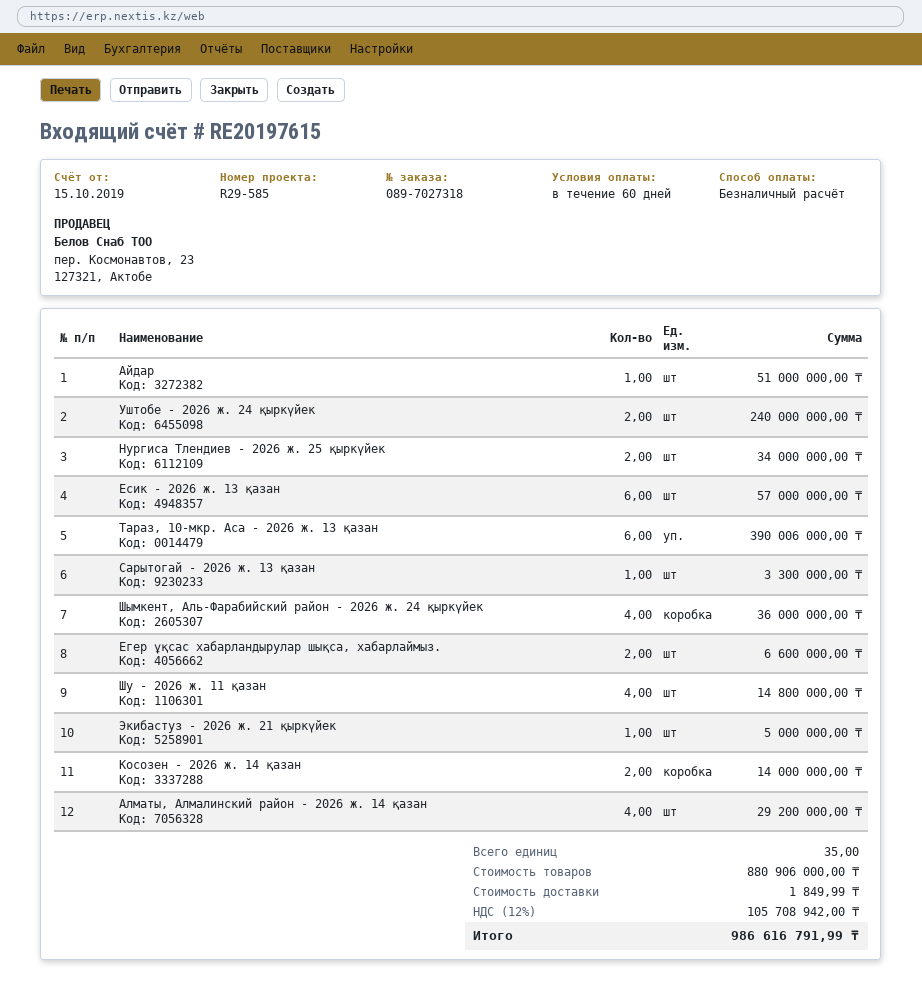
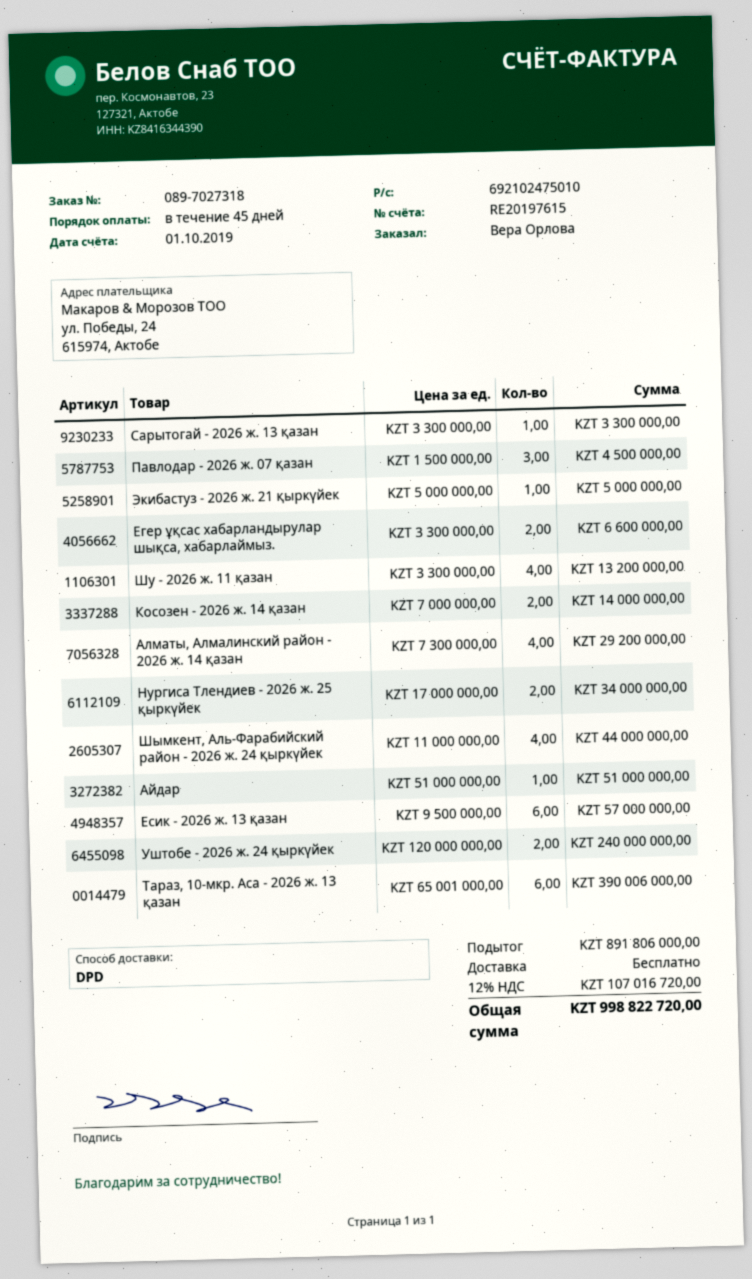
invoice date: 2019-10-15 -> 2019-10-01
payment terms: 60 days -> 45 days
Шымкент, Аль-Фарабийский район - 2026 ж. 24 қыркүйек: 4 for 36000000.00 -> 4 for 44000000.00
Шу - 2026 ж. 11 қазан: 4 for 14800000.00 -> 4 for 13200000.00
Павлодар - 2026 ж. 07 қазан: none -> 3 for 4500000.00
subtotal: 880906000.00 -> 891806000.00
shipping: 1849.99 -> 0.00
tax: 12% = 105708942.00 -> 12% = 107016720.00
total: 986616791.99 -> 998822720.00

